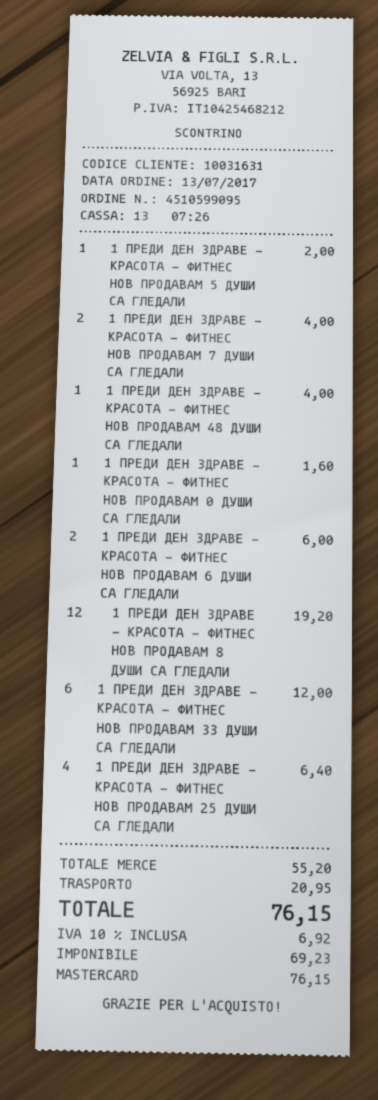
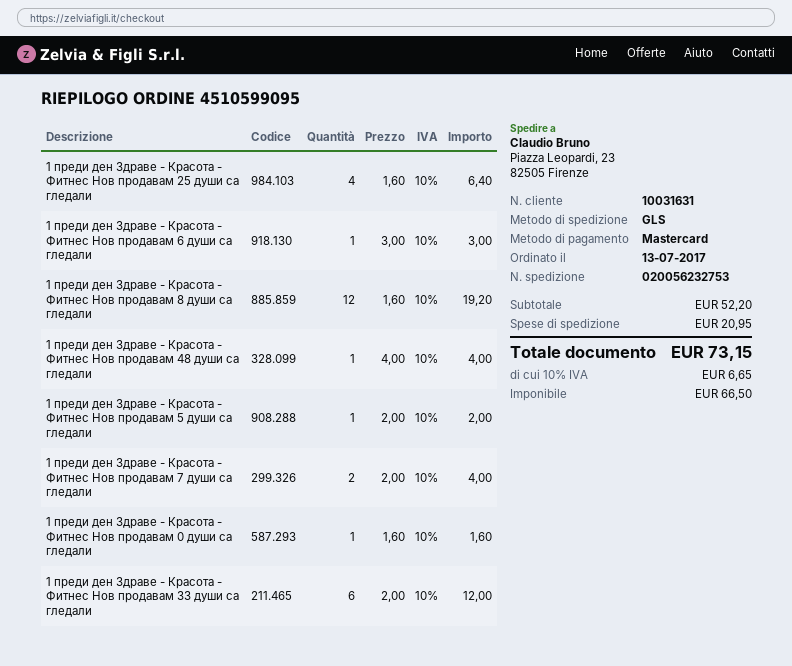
1 ПРЕДИ ДЕН ЗДРАВЕ - КРАСОТА - ФИТНЕС НОВ ПРОДАВАМ 6 ДУШИ СА ГЛЕДАЛИ: 2 for 6.00 -> 1 for 3.00
subtotal: 55.20 -> 52.20
net: 69.23 -> 66.50
tax: 10% = 6.92 -> 10% = 6.65
total: 76.15 -> 73.15

